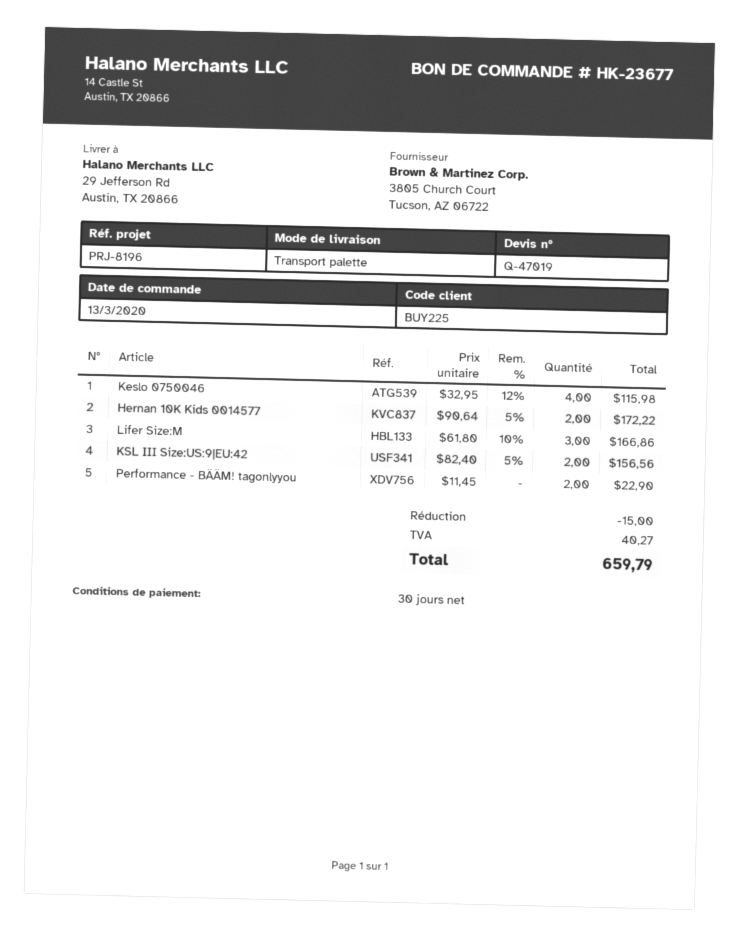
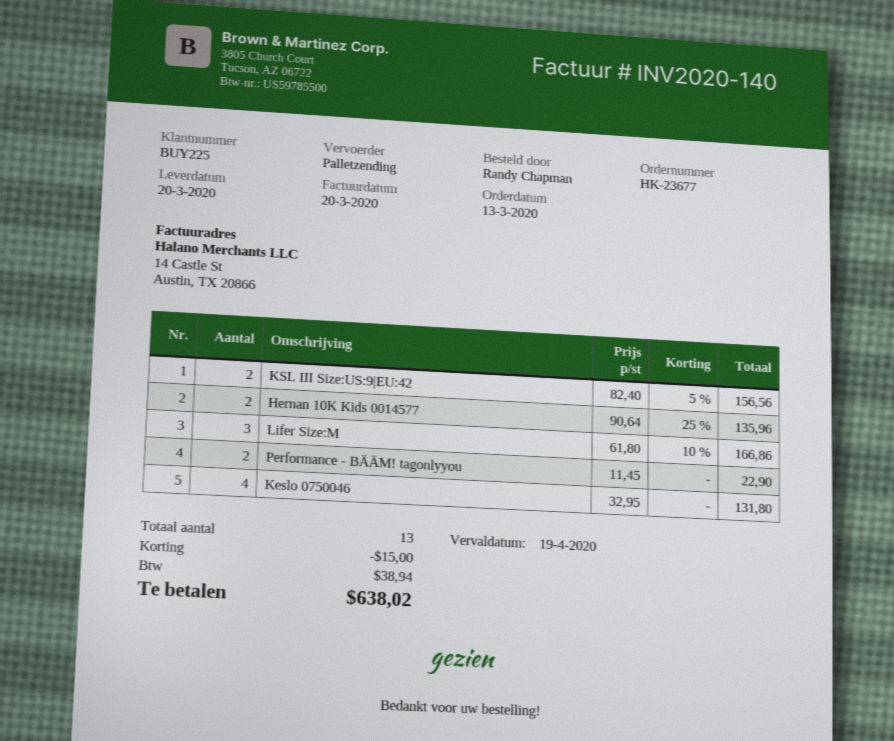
Keslo 0750046: 4 x 32.95 - 12% = 115.98 -> 4 x 32.95 = 131.80
Hernan 10K Kids 0014577: 2 x 90.64 - 5% = 172.22 -> 2 x 90.64 - 25% = 135.96
tax: 40.27 -> 38.94
total: 659.79 -> 638.02

